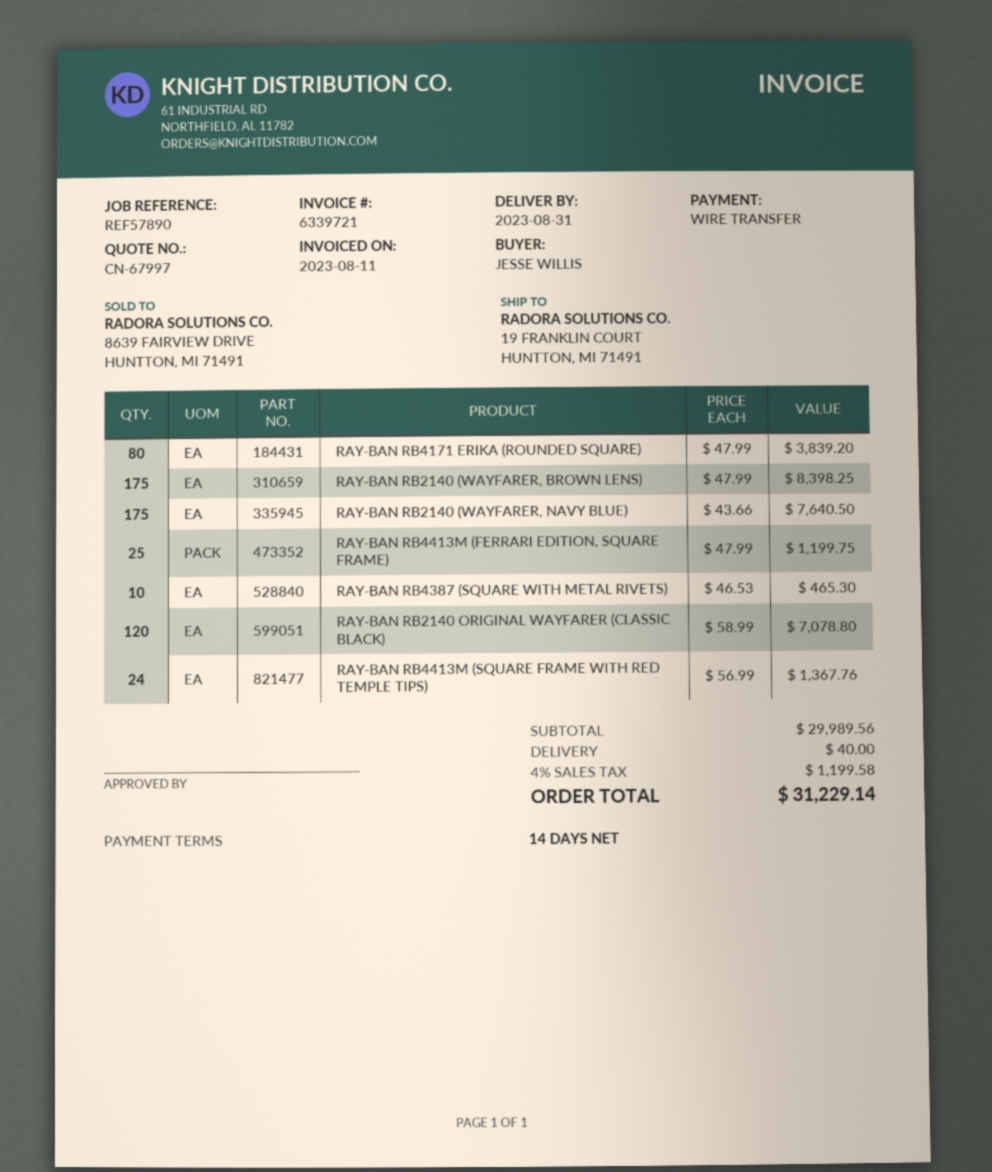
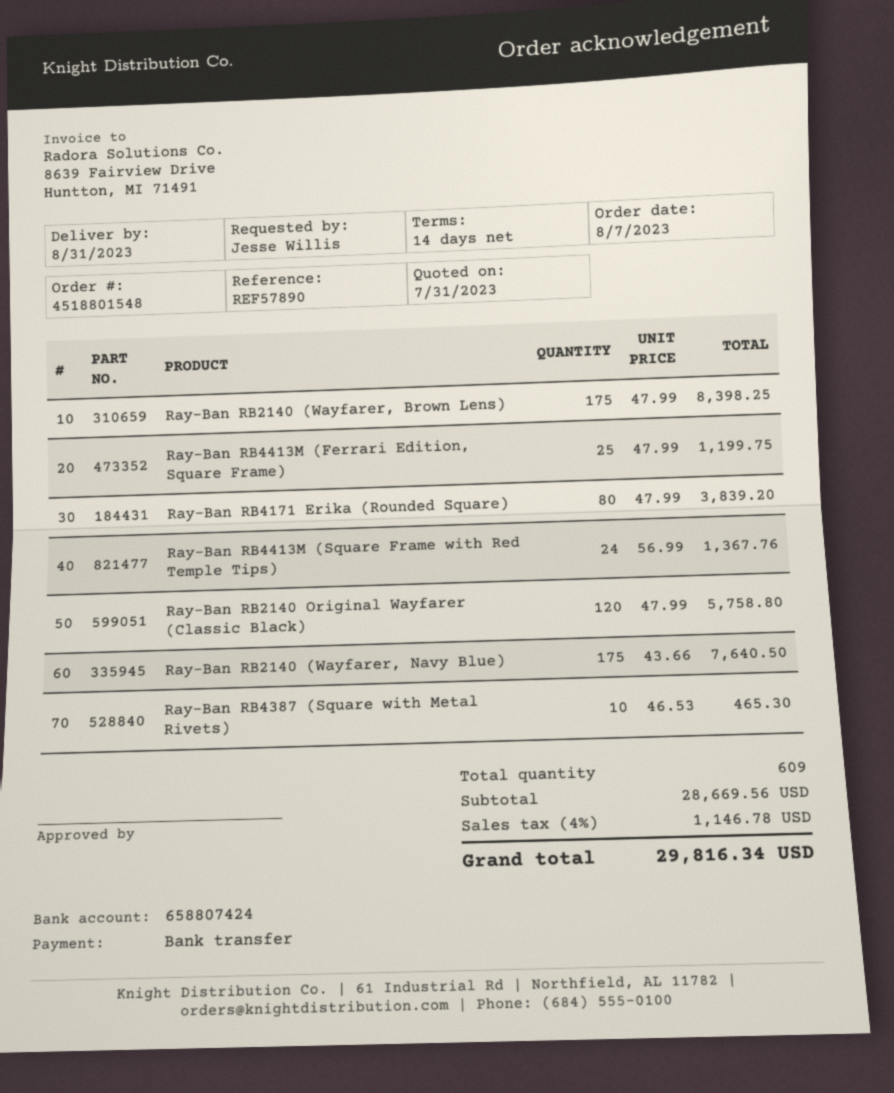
RAY-BAN RB2140 ORIGINAL WAYFARER (CLASSIC BLACK): 120 x 58.99 = 7078.80 -> 120 x 47.99 = 5758.80
subtotal: 29989.56 -> 28669.56
shipping: 40.00 -> none
tax: 4% = 1199.58 -> 4% = 1146.78
total: 31229.14 -> 29816.34

